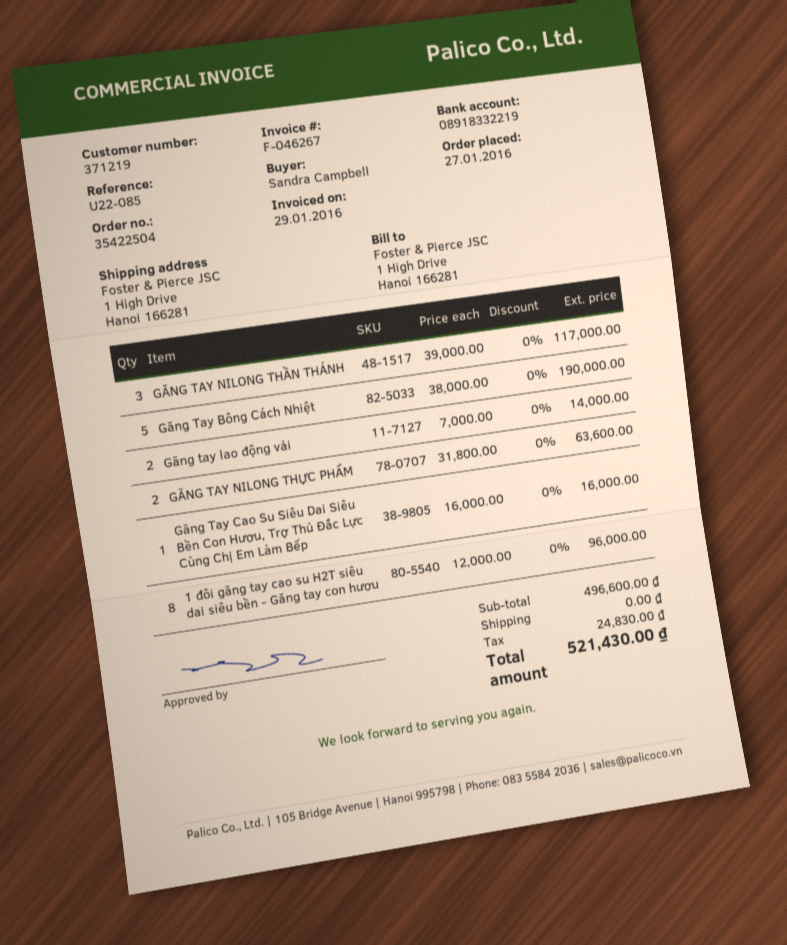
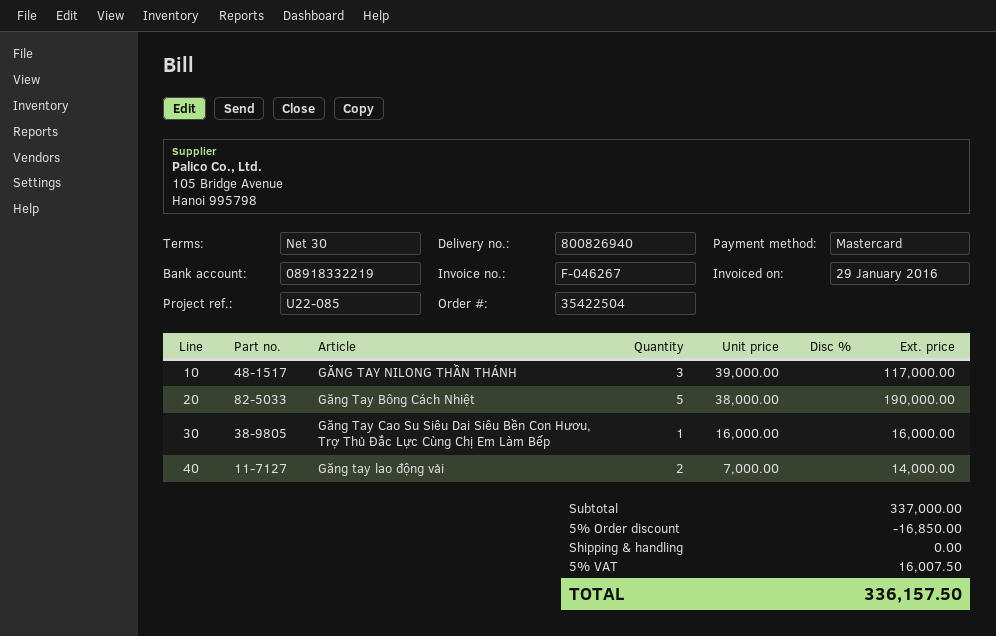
GĂNG TAY NILONG THỰC PHẨM: 2 x 31800.00 = 63600.00 -> none
1 đôi găng tay cao su H2T siêu dai siêu bền - Găng tay con hươu: 8 x 12000.00 = 96000.00 -> none
subtotal: 496600.00 -> 337000.00
discount: none -> 5% = 16850.00
tax: 24830.00 -> 16007.50
total: 521430.00 -> 336157.50

